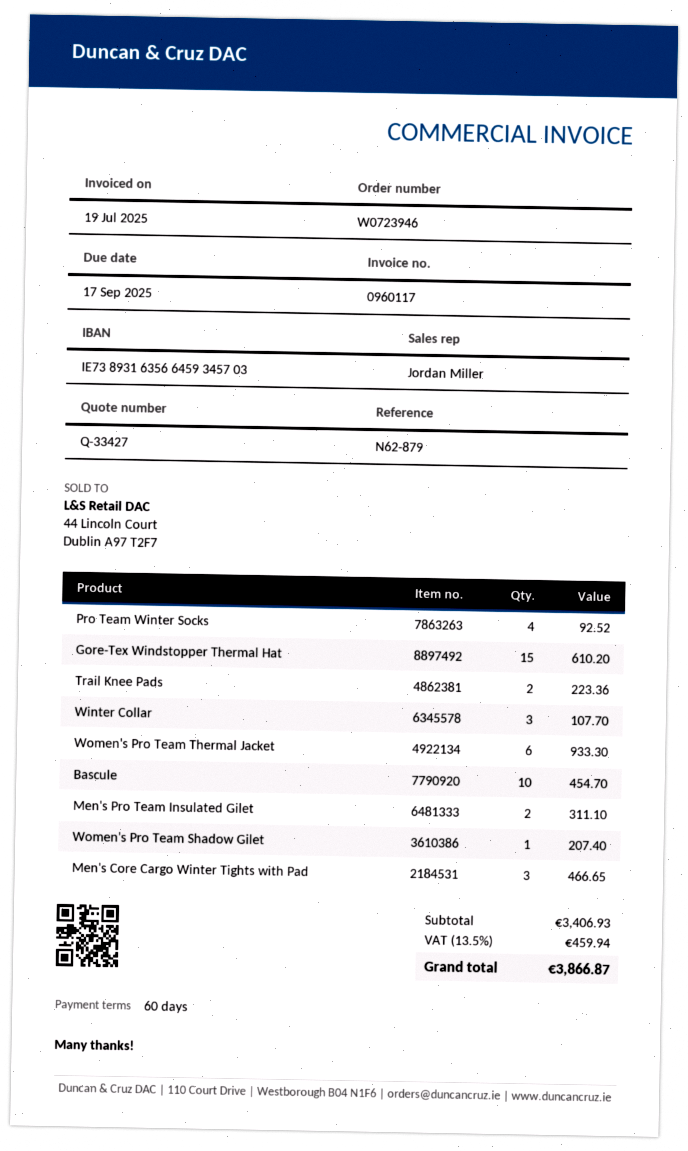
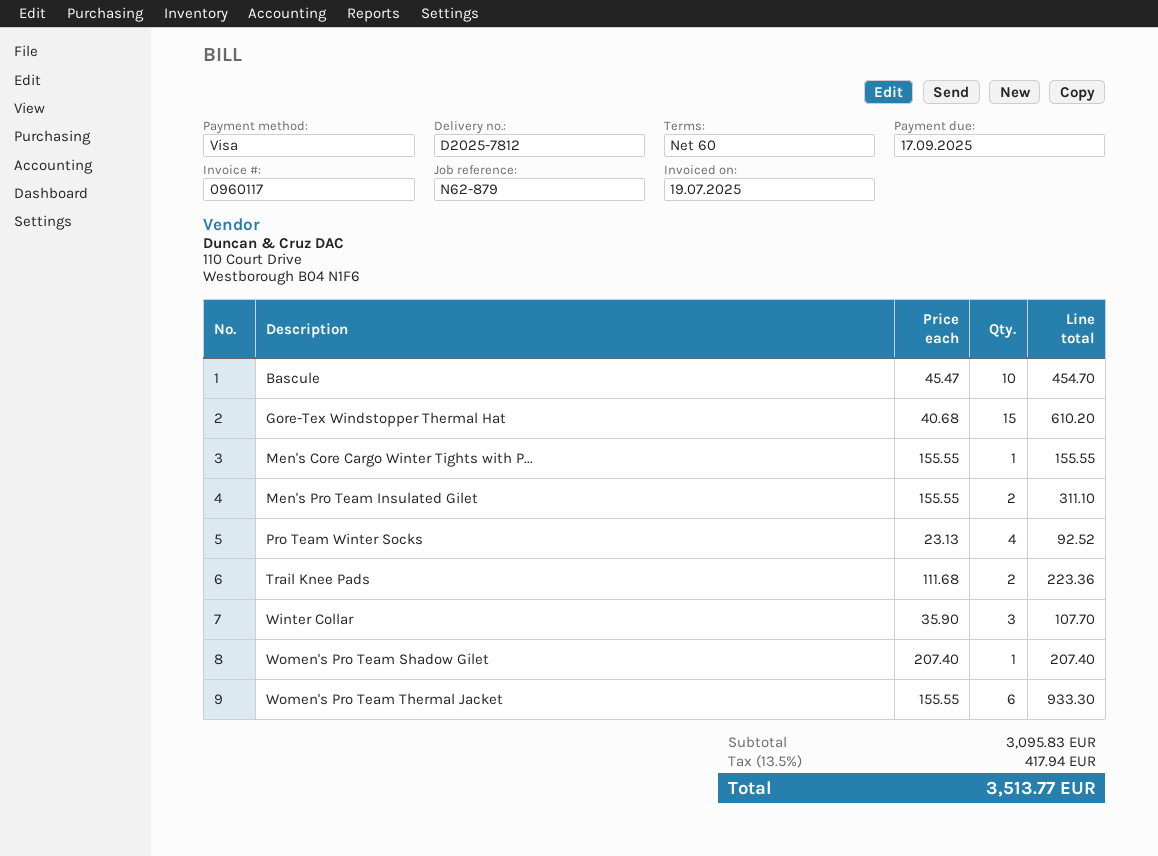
Men's Core Cargo Winter Tights with Pad: 3 for 466.65 -> 1 for 155.55
subtotal: 3406.93 -> 3095.83
tax: 13.5% = 459.94 -> 13.5% = 417.94
total: 3866.87 -> 3513.77

